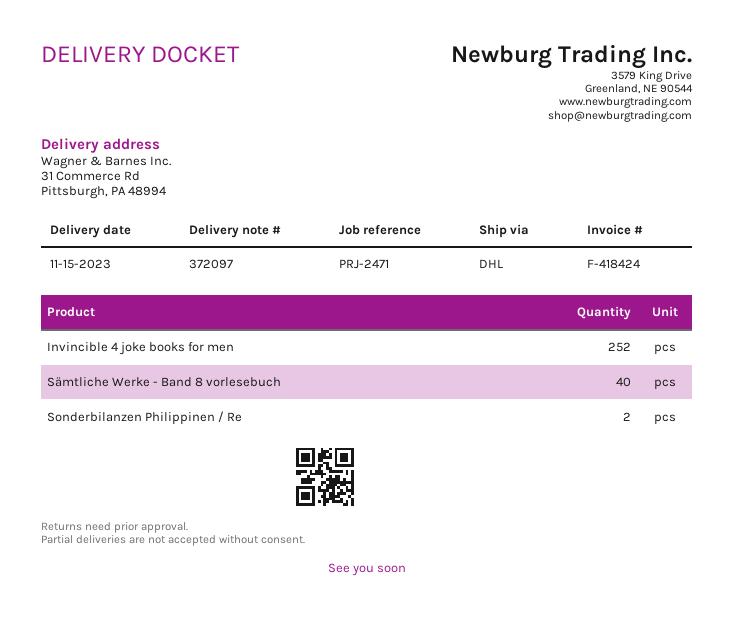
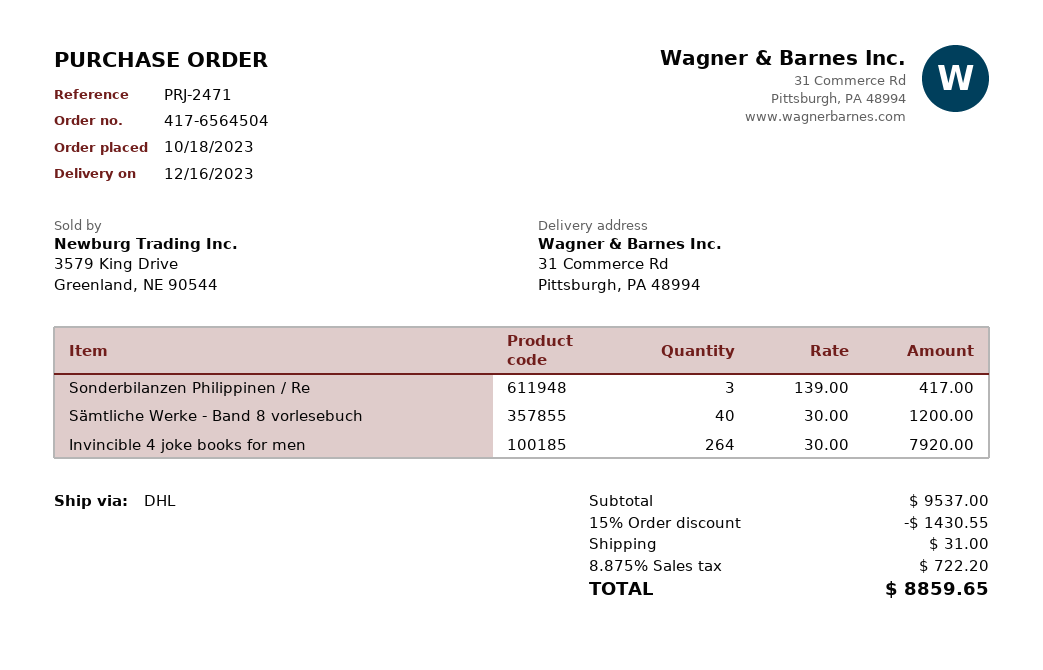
delivery date: 2023-11-15 -> 2023-12-16
Invincible 4 joke books for men: 252 -> 264
Sonderbilanzen Philippinen / Re: 2 -> 3

